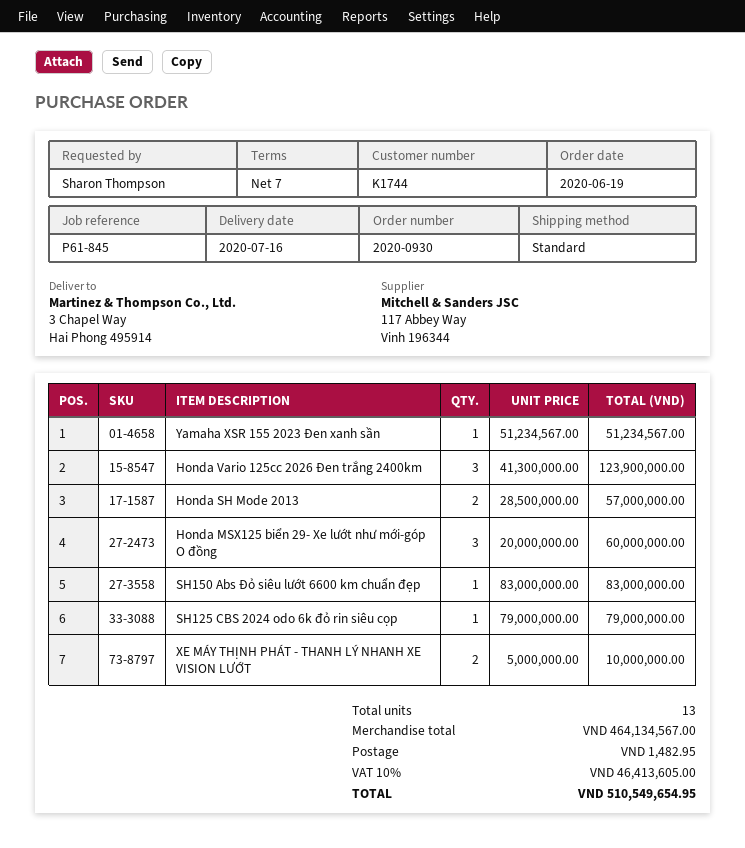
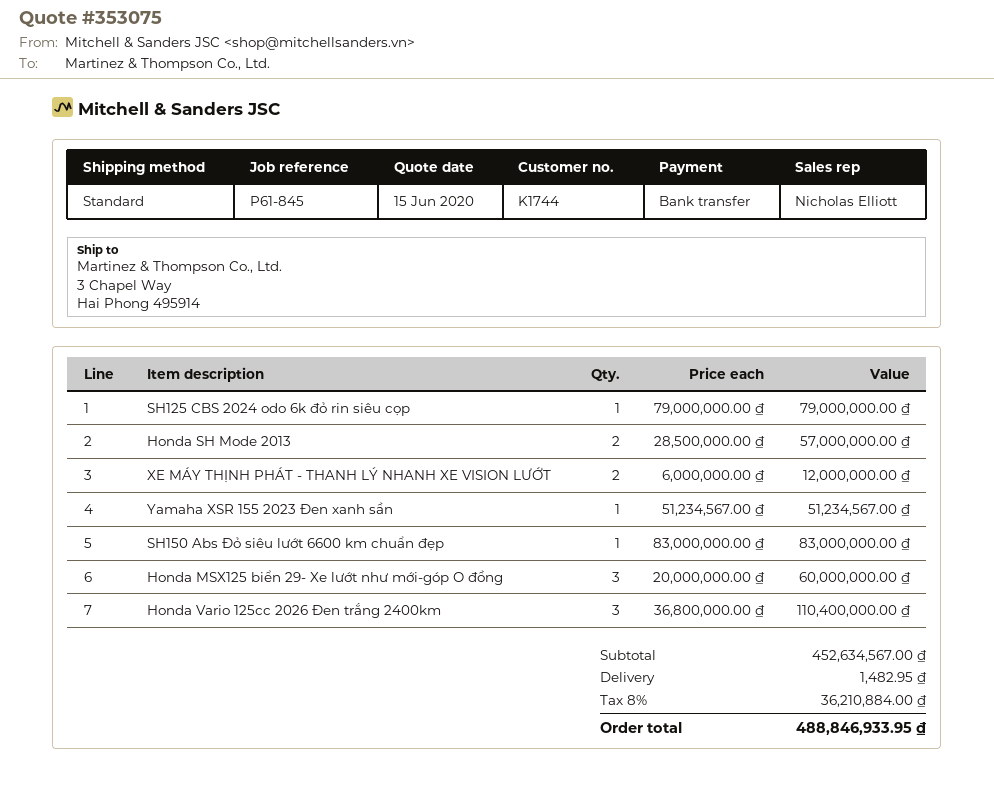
Honda Vario 125cc 2026 Đen trắng 2400km: 3 x 41300000.00 = 123900000.00 -> 3 x 36800000.00 = 110400000.00
XE MÁY THỊNH PHÁT - THANH LÝ NHANH XE VISION LƯỚT: 2 x 5000000.00 = 10000000.00 -> 2 x 6000000.00 = 12000000.00
subtotal: 464134567.00 -> 452634567.00
tax: 10% = 46413605.00 -> 8% = 36210884.00
total: 510549654.95 -> 488846933.95

